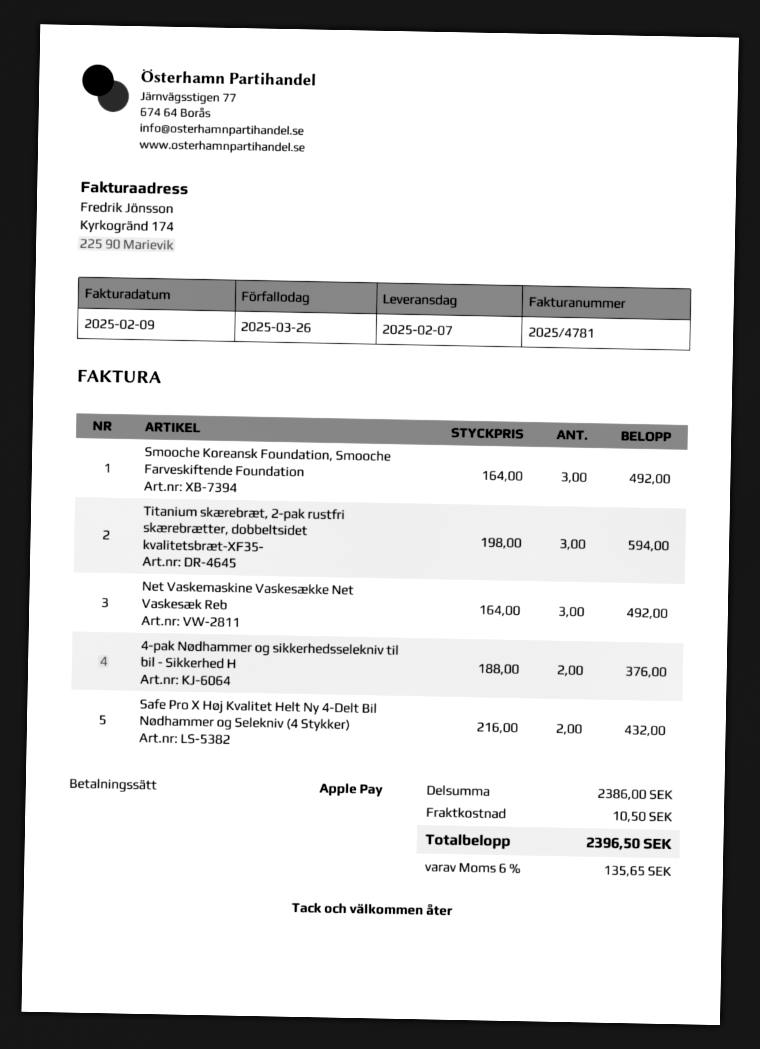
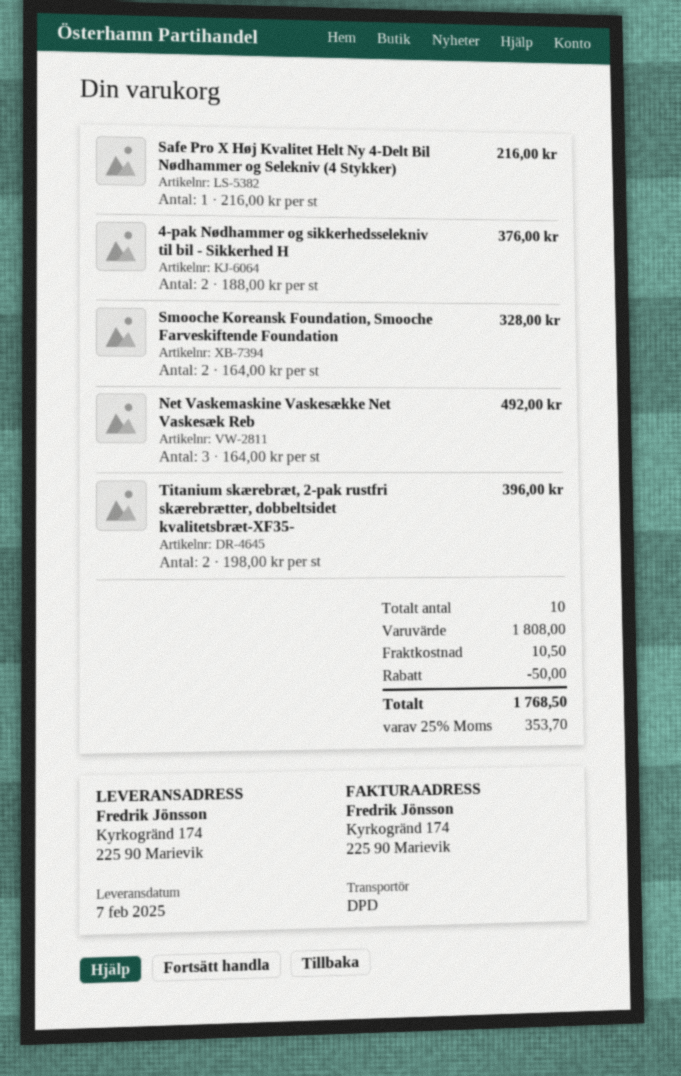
Smooche Koreansk Foundation, Smooche Farveskiftende Foundation: 3 x 164.00 = 492.00 -> 2 x 164.00 = 328.00
Titanium skærebræt, 2-pak rustfri skærebrætter, dobbeltsidet kvalitetsbræt-XF35-: 3 x 198.00 = 594.00 -> 2 x 198.00 = 396.00
Safe Pro X Høj Kvalitet Helt Ny 4-Delt Bil Nødhammer og Selekniv (4 Stykker): 2 x 216.00 = 432.00 -> 1 x 216.00 = 216.00
subtotal: 2386.00 -> 1808.00
discount: none -> 50.00
tax: 6% = 135.65 -> 25% = 353.70
total: 2396.50 -> 1768.50

